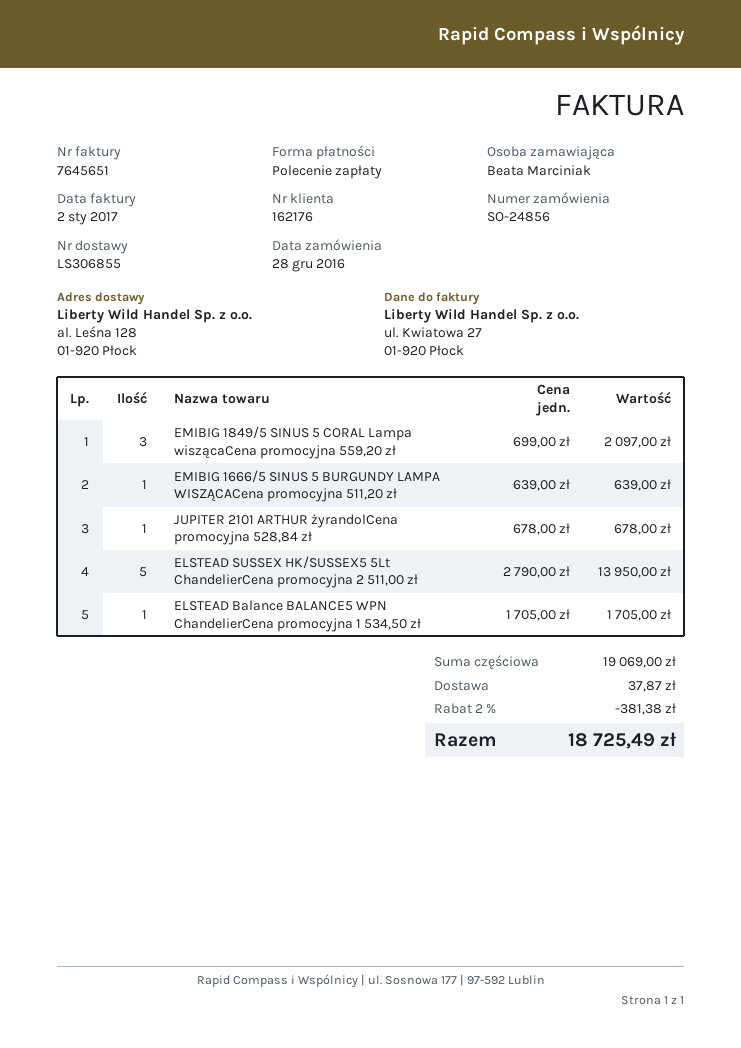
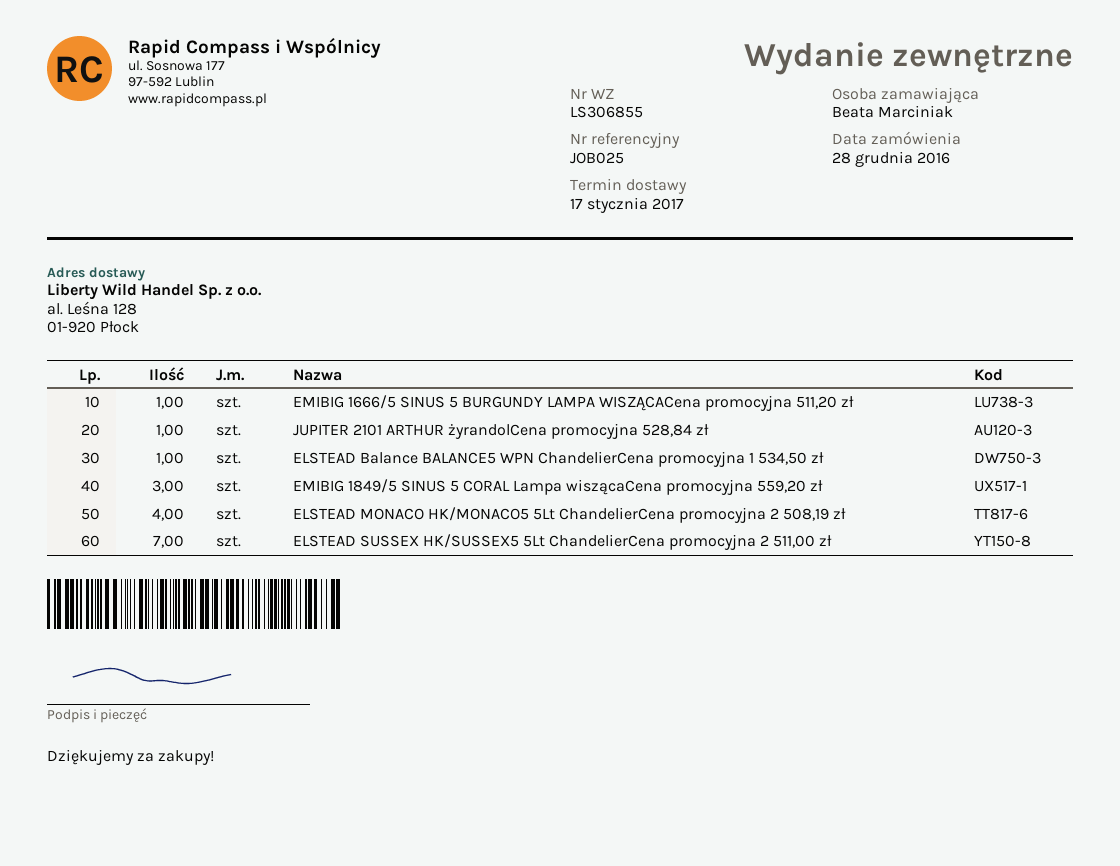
ELSTEAD SUSSEX HK/SUSSEX5 5Lt ChandelierCena promocyjna 2 511,00 zł: 5 -> 7
ELSTEAD MONACO HK/MONACO5 5Lt ChandelierCena promocyjna 2 508,19 zł: none -> 4

